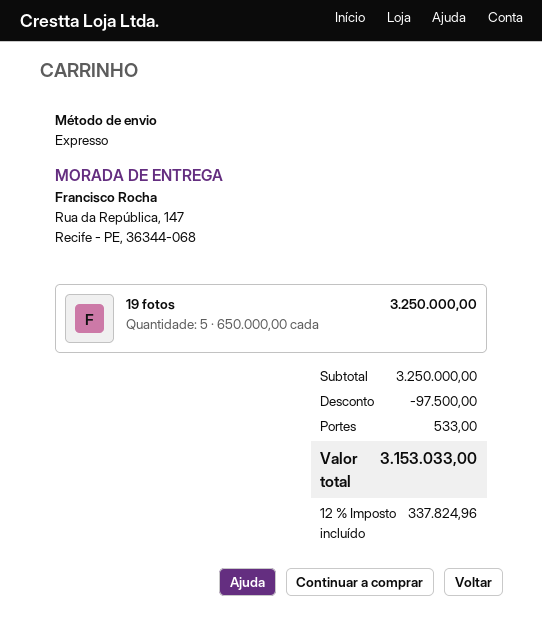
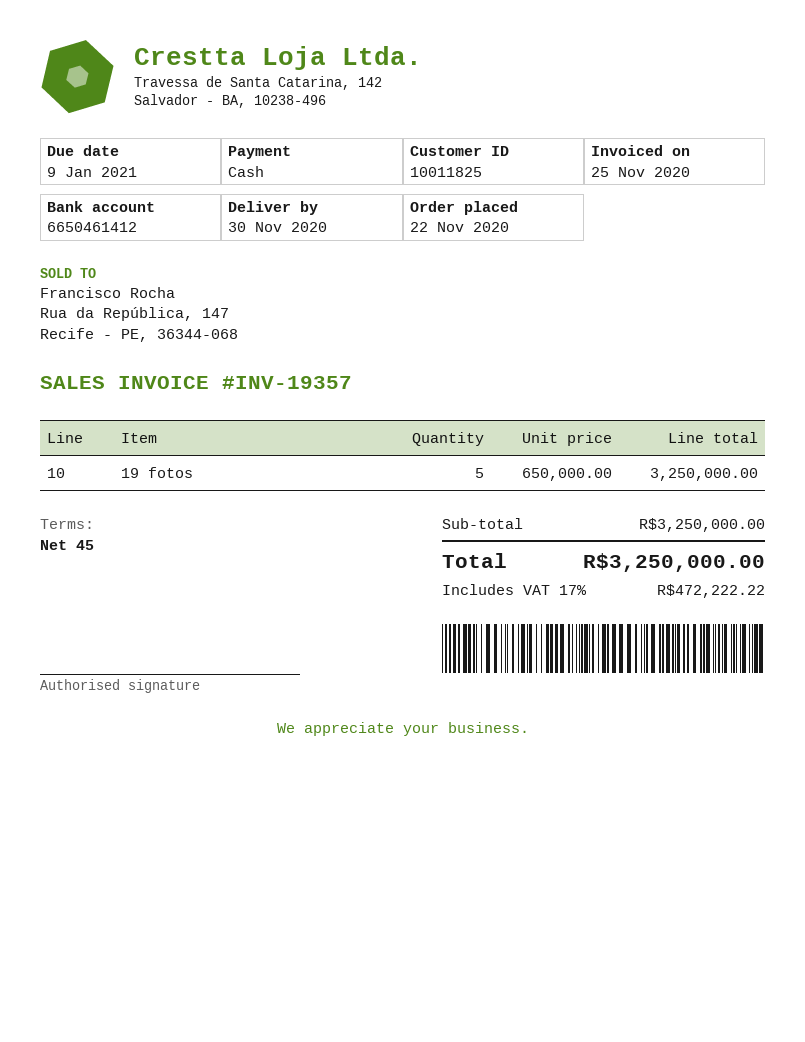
discount: 97500.00 -> none
shipping: 533.00 -> none
tax: 12% = 337824.96 -> 17% = 472222.22
total: 3153033.00 -> 3250000.00

